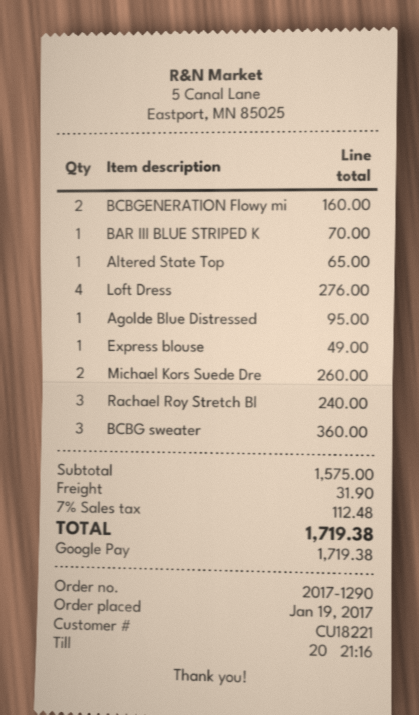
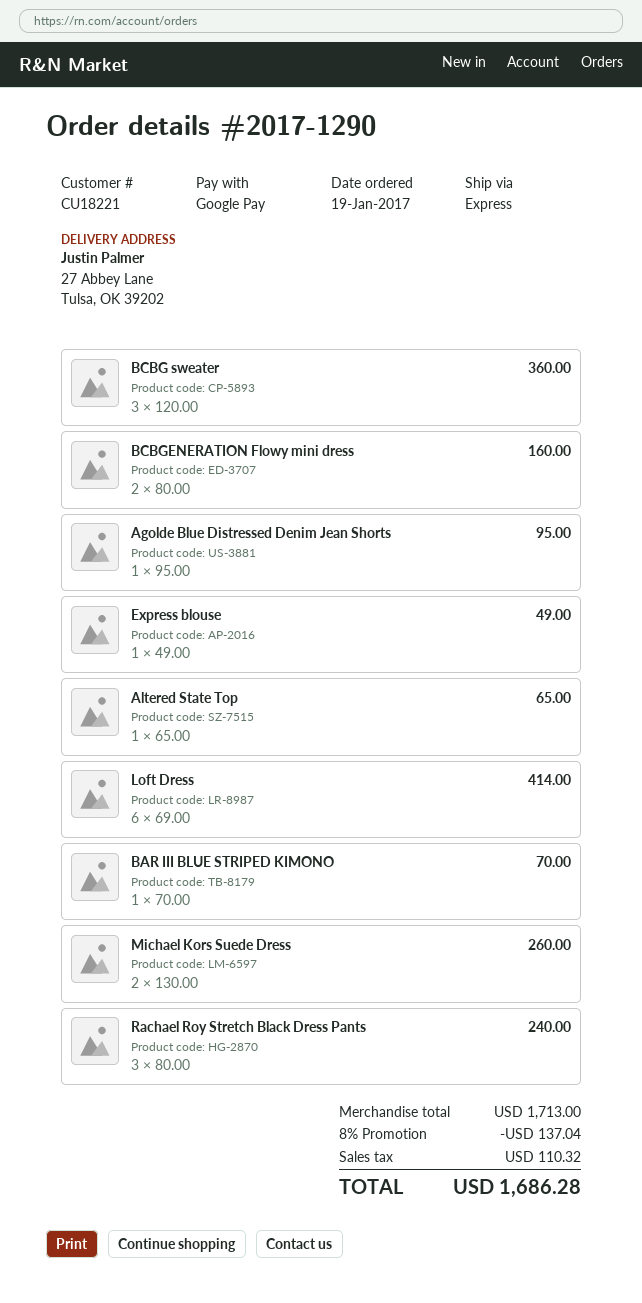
Loft Dress: 4 for 276.00 -> 6 for 414.00
subtotal: 1575.00 -> 1713.00
discount: none -> 8% = 137.04
shipping: 31.90 -> none
tax: 112.48 -> 110.32
total: 1719.38 -> 1686.28

